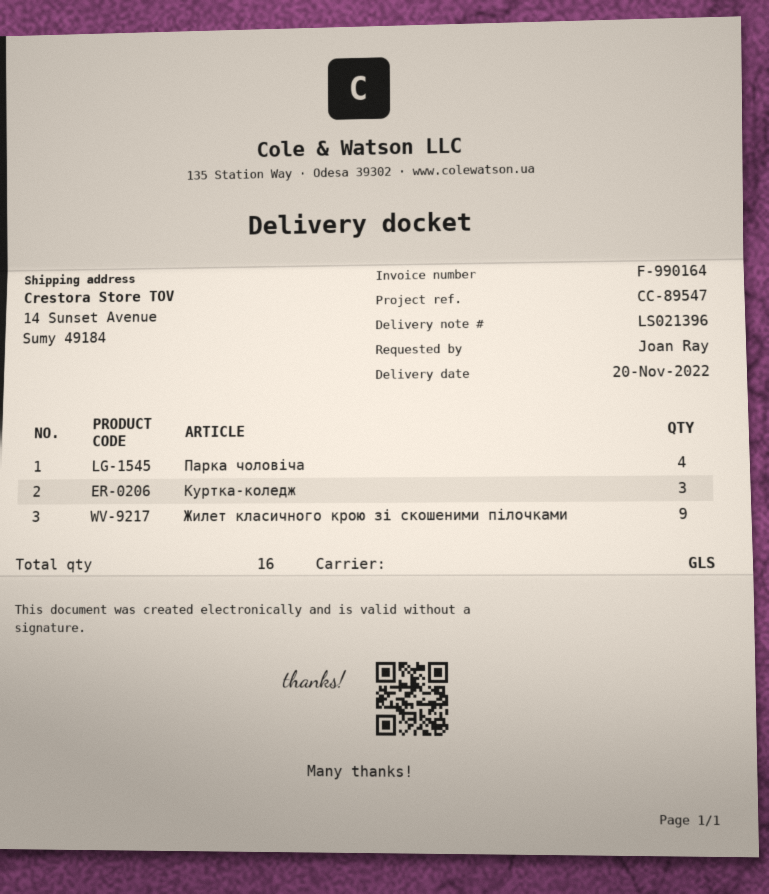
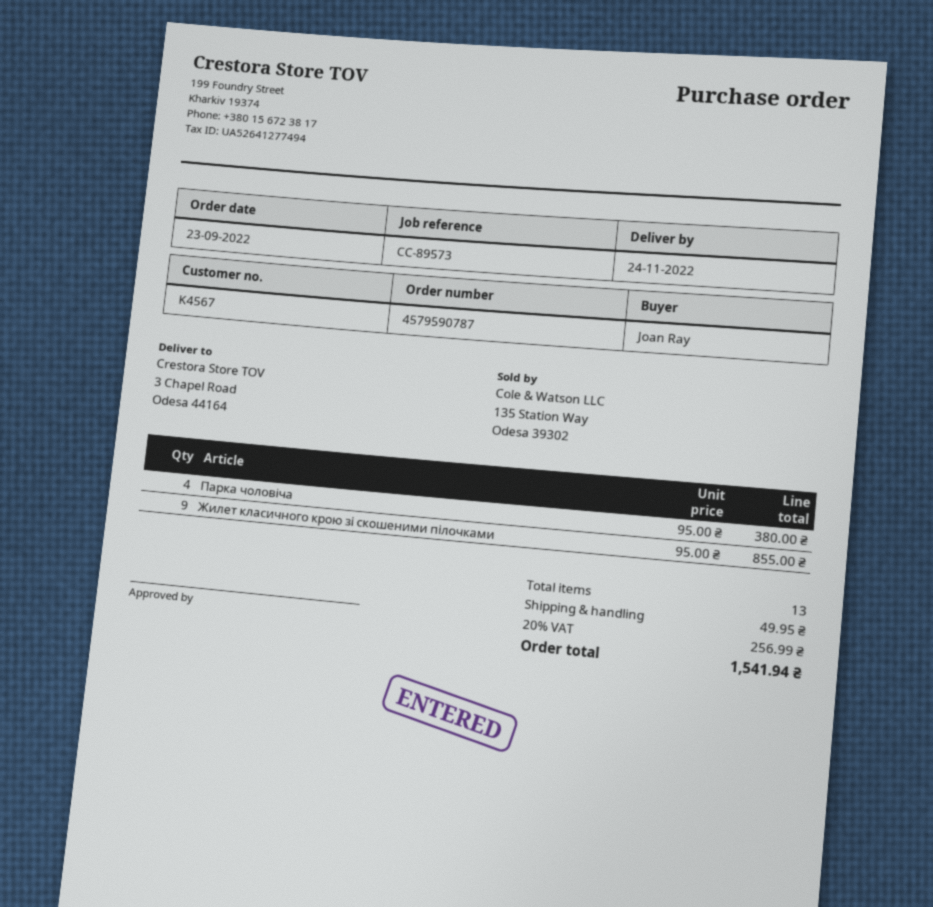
delivery date: 2022-11-20 -> 2022-11-24
reference: CC-89547 -> CC-89573
ship to: 14 Sunset Avenue, Sumy 49184 -> 3 Chapel Road, Odesa 44164
Куртка-коледж: 3 -> none
total quantity: 16 -> 13

